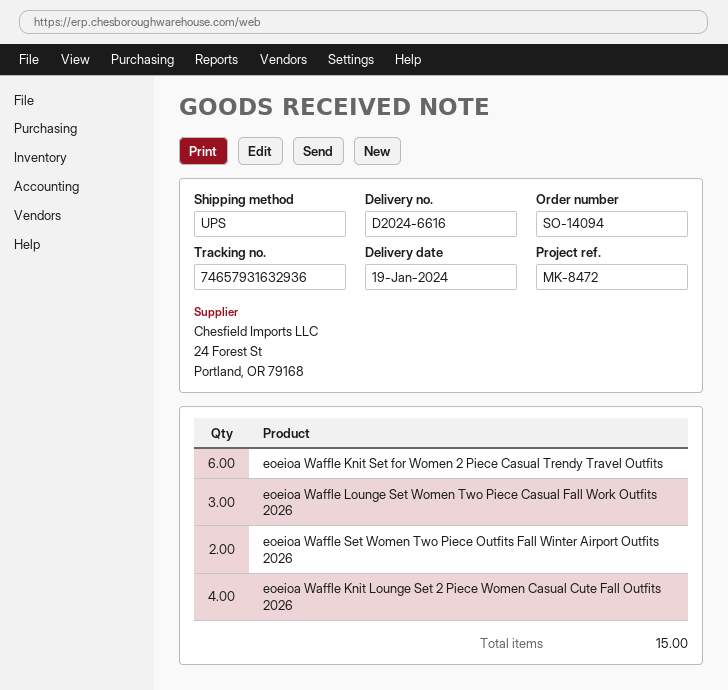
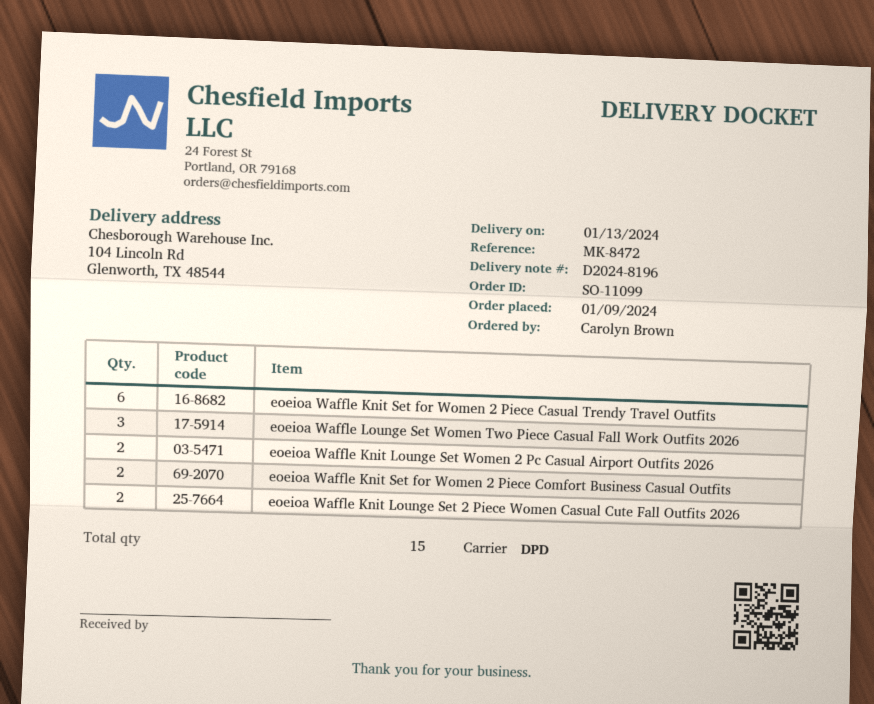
order number: SO-14094 -> SO-11099
delivery note number: D2024-6616 -> D2024-8196
delivery date: 2024-01-19 -> 2024-01-13
shipping method: UPS -> DPD
eoeioa Waffle Set Women Two Piece Outfits Fall Winter Airport Outfits 2026: 2 -> none
eoeioa Waffle Knit Lounge Set 2 Piece Women Casual Cute Fall Outfits 2026: 4 -> 2
eoeioa Waffle Knit Lounge Set Women 2 Pc Casual Airport Outfits 2026: none -> 2
eoeioa Waffle Knit Set for Women 2 Piece Comfort Business Casual Outfits: none -> 2

